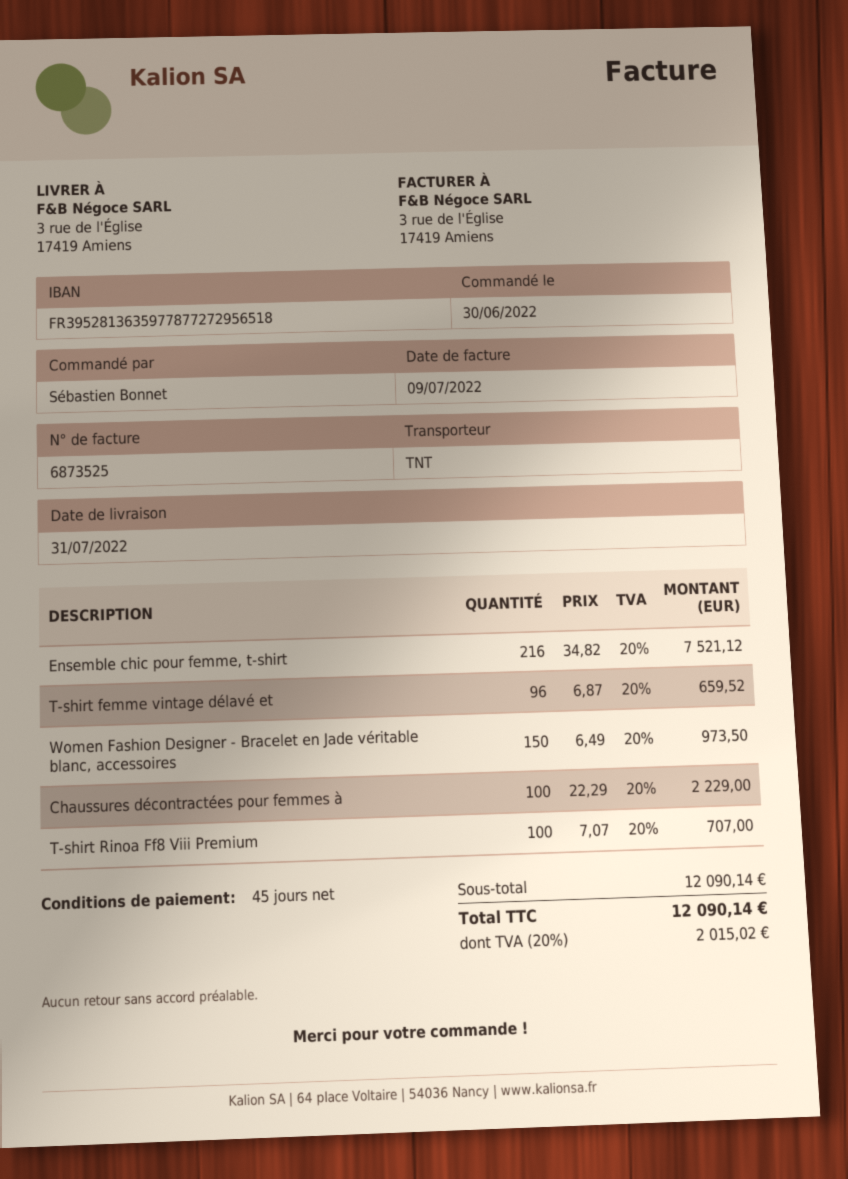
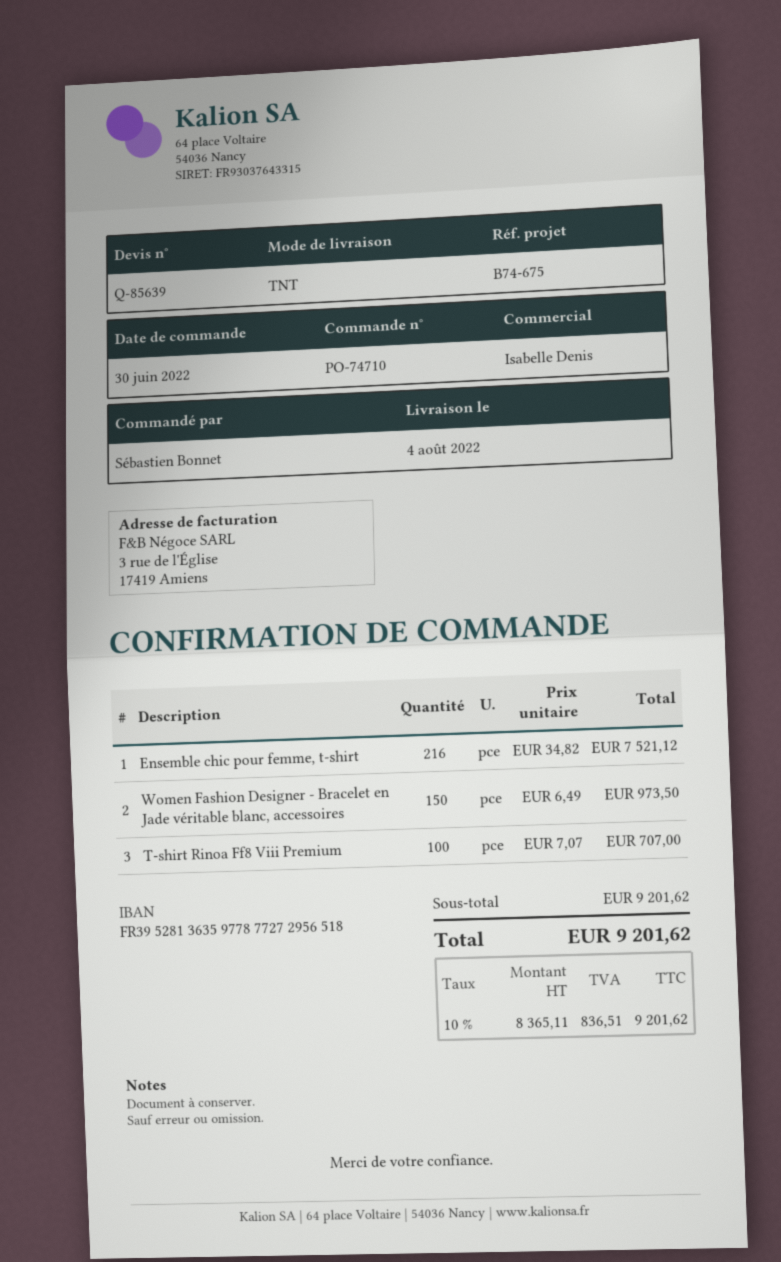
delivery date: 2022-07-31 -> 2022-08-04
T-shirt femme vintage délavé et: 96 x 6.87 = 659.52 -> none
Chaussures décontractées pour femmes à: 100 x 22.29 = 2229.00 -> none
subtotal: 12090.14 -> 9201.62
tax: 20% = 2015.02 -> 10% = 836.51
total: 12090.14 -> 9201.62

